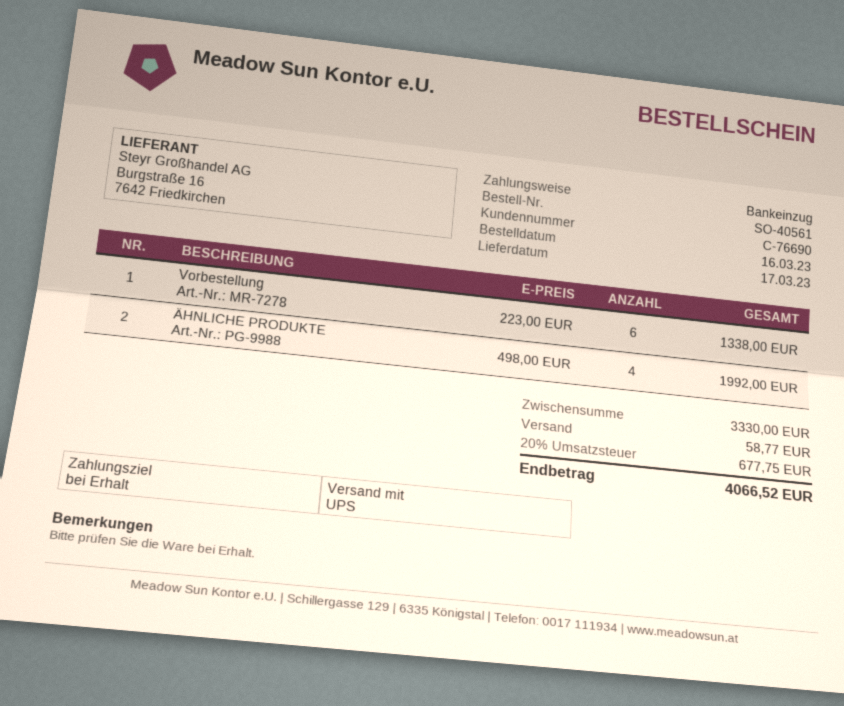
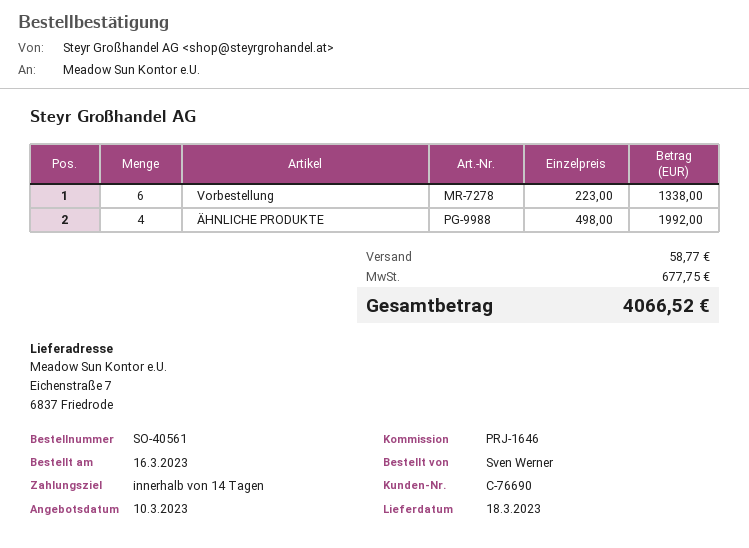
delivery date: 2023-03-17 -> 2023-03-18
payment terms: on receipt -> 14 days

